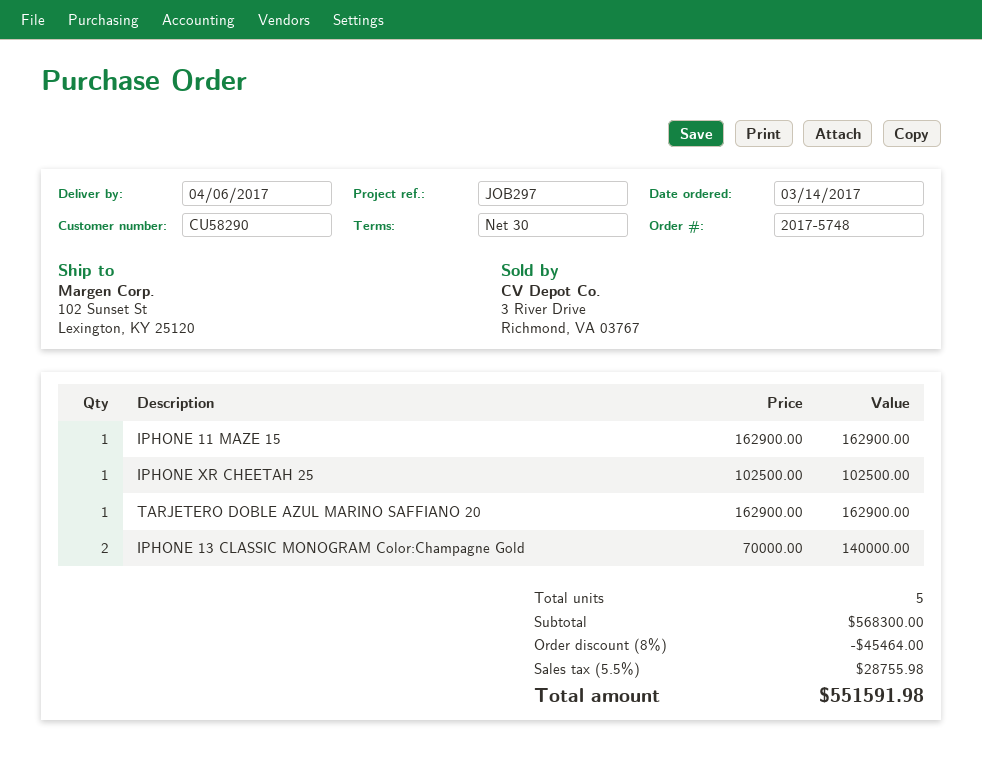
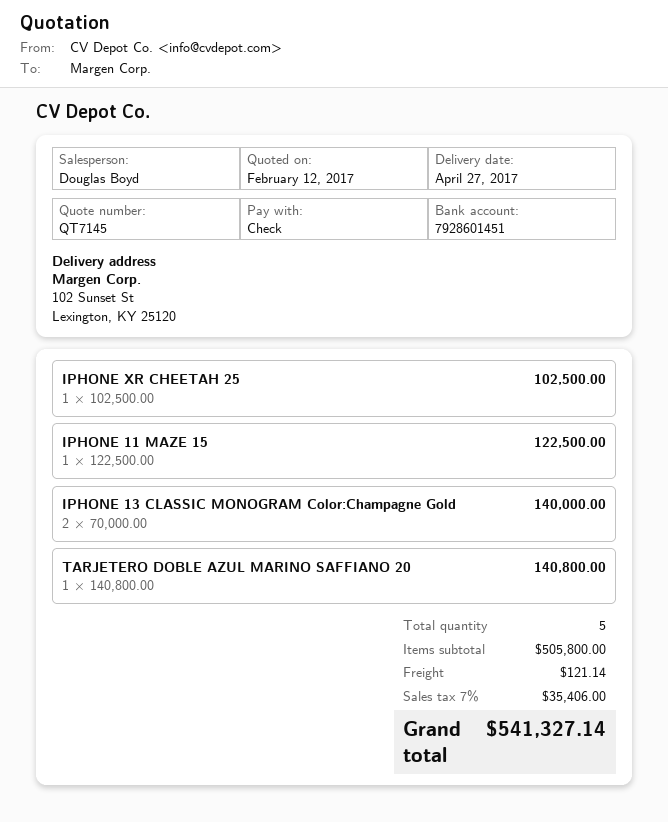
delivery date: 2017-04-06 -> 2017-04-27
IPHONE 11 MAZE 15: 1 x 162900.00 = 162900.00 -> 1 x 122500.00 = 122500.00
TARJETERO DOBLE AZUL MARINO SAFFIANO 20: 1 x 162900.00 = 162900.00 -> 1 x 140800.00 = 140800.00
subtotal: 568300.00 -> 505800.00
discount: 8% = 45464.00 -> none
shipping: none -> 121.14
tax: 5.5% = 28755.98 -> 7% = 35406.00
total: 551591.98 -> 541327.14

